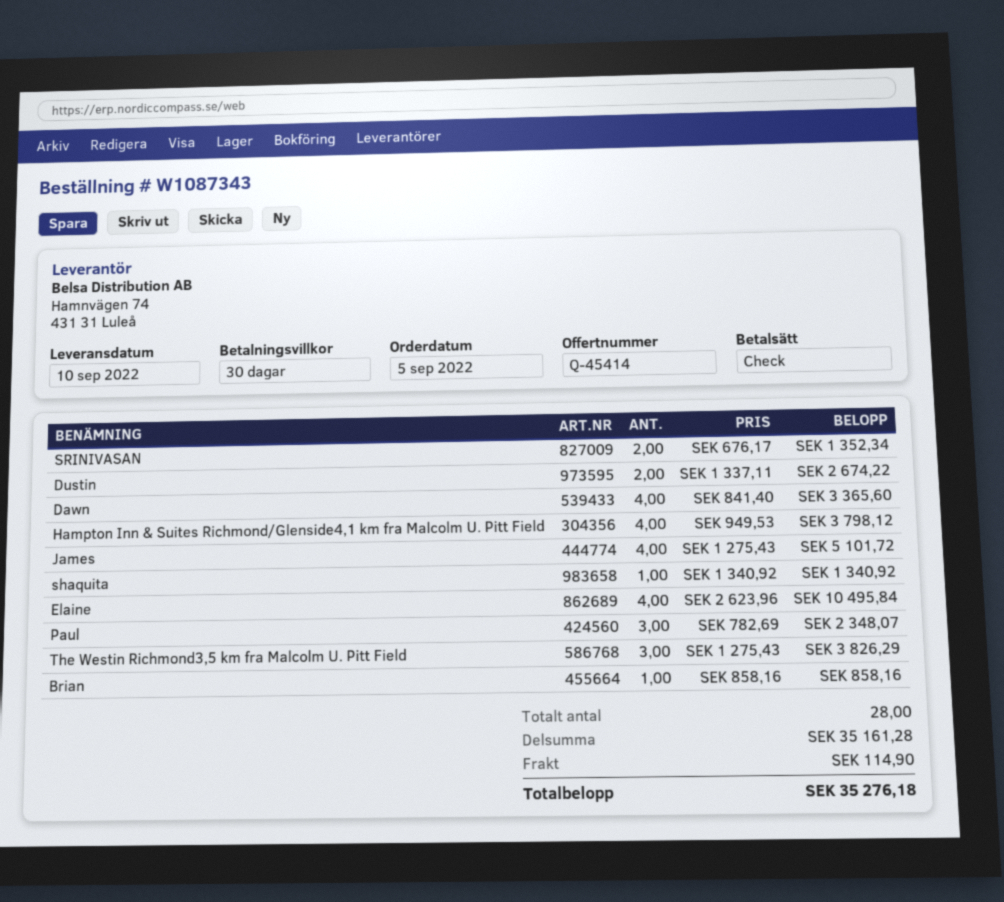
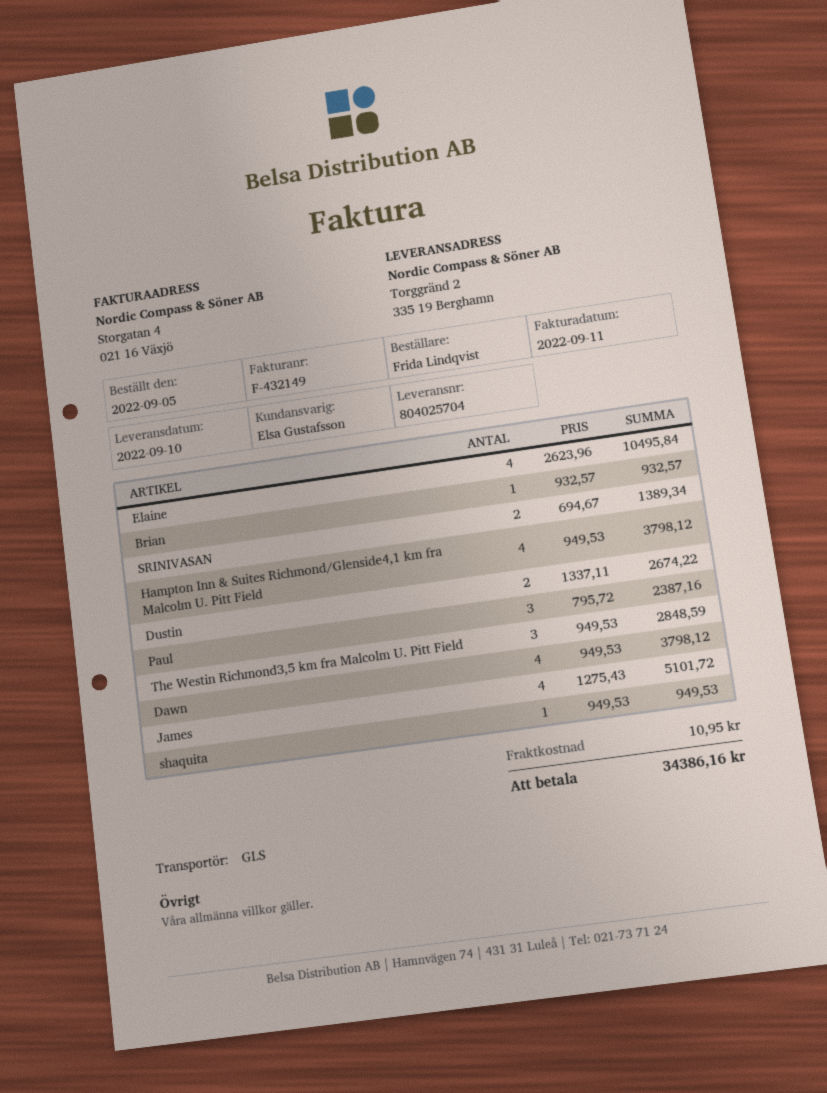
SRINIVASAN: 2 x 676.17 = 1352.34 -> 2 x 694.67 = 1389.34
Dawn: 4 x 841.40 = 3365.60 -> 4 x 949.53 = 3798.12
shaquita: 1 x 1340.92 = 1340.92 -> 1 x 949.53 = 949.53
Paul: 3 x 782.69 = 2348.07 -> 3 x 795.72 = 2387.16
The Westin Richmond3,5 km fra Malcolm U. Pitt Field: 3 x 1275.43 = 3826.29 -> 3 x 949.53 = 2848.59
Brian: 1 x 858.16 = 858.16 -> 1 x 932.57 = 932.57
shipping: 114.90 -> 10.95
total: 35276.18 -> 34386.16

